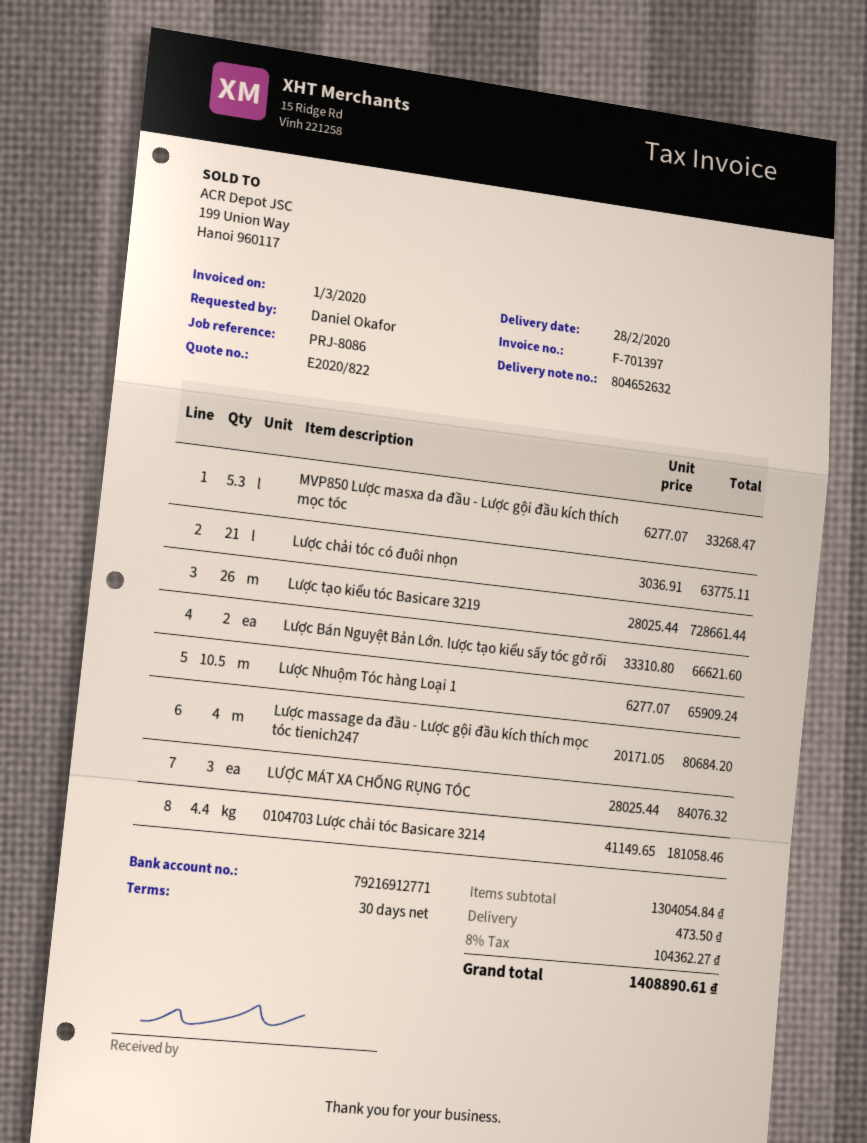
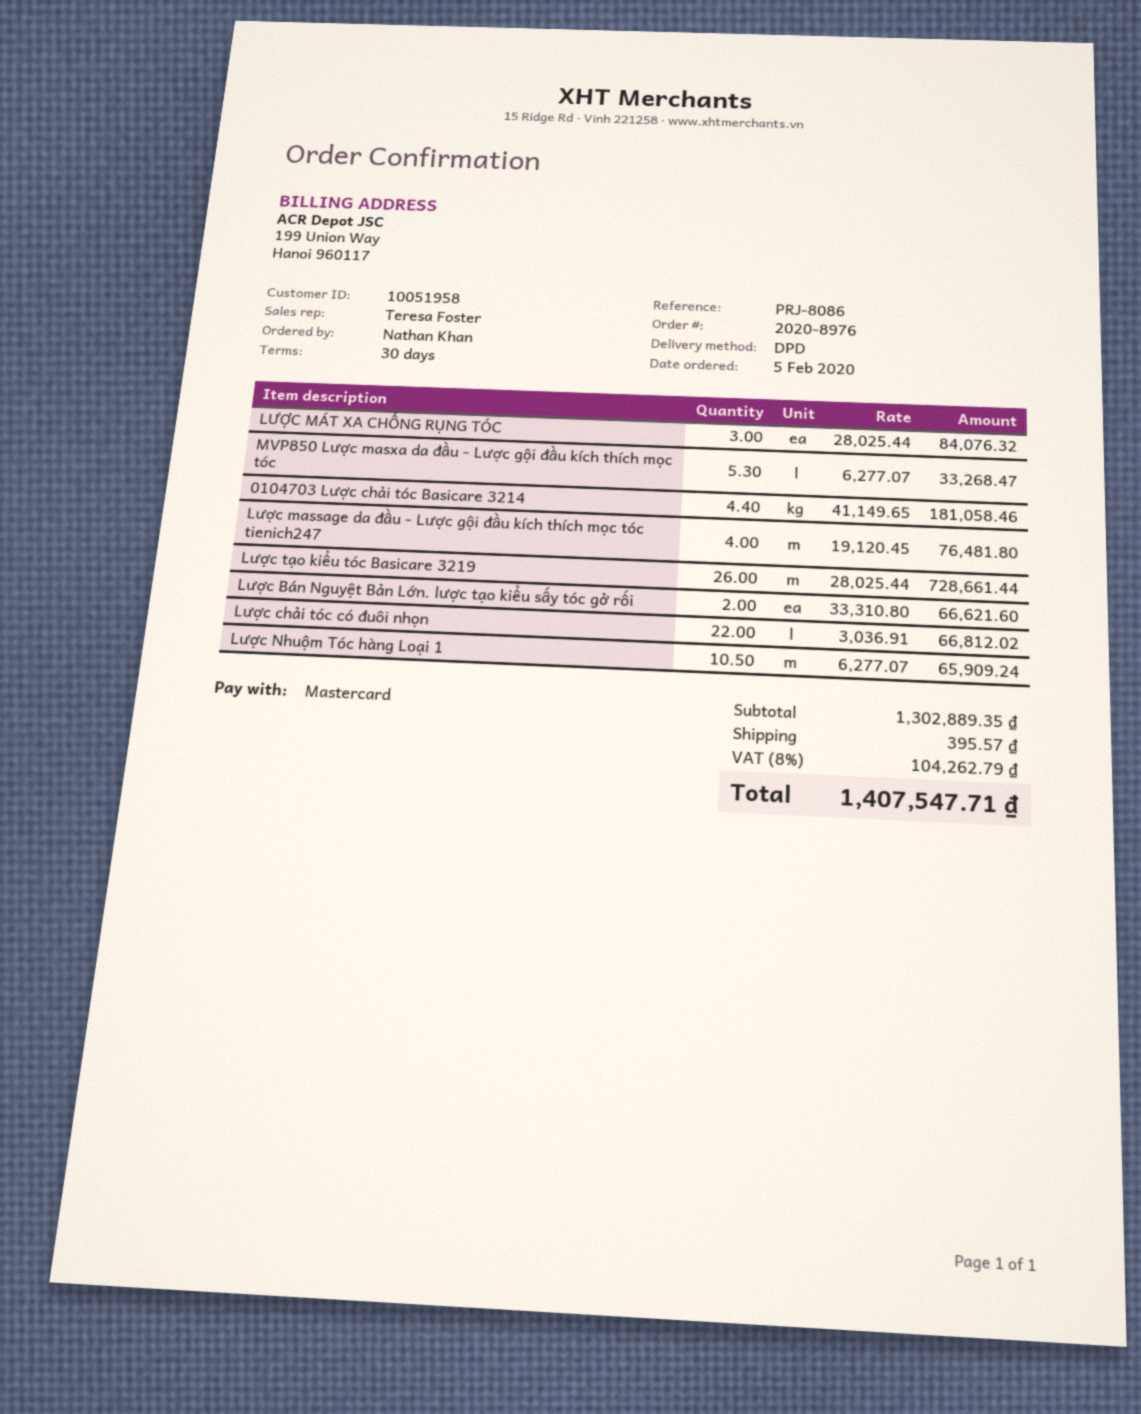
ordered by: Daniel Okafor -> Nathan Khan
Lược chải tóc có đuôi nhọn: 21 x 3036.91 = 63775.11 -> 22 x 3036.91 = 66812.02
Lược massage da đầu - Lược gội đầu kích thích mọc tóc tienich247: 4 x 20171.05 = 80684.20 -> 4 x 19120.45 = 76481.80
subtotal: 1304054.84 -> 1302889.35
shipping: 473.50 -> 395.57
tax: 8% = 104362.27 -> 8% = 104262.79
total: 1408890.61 -> 1407547.71

